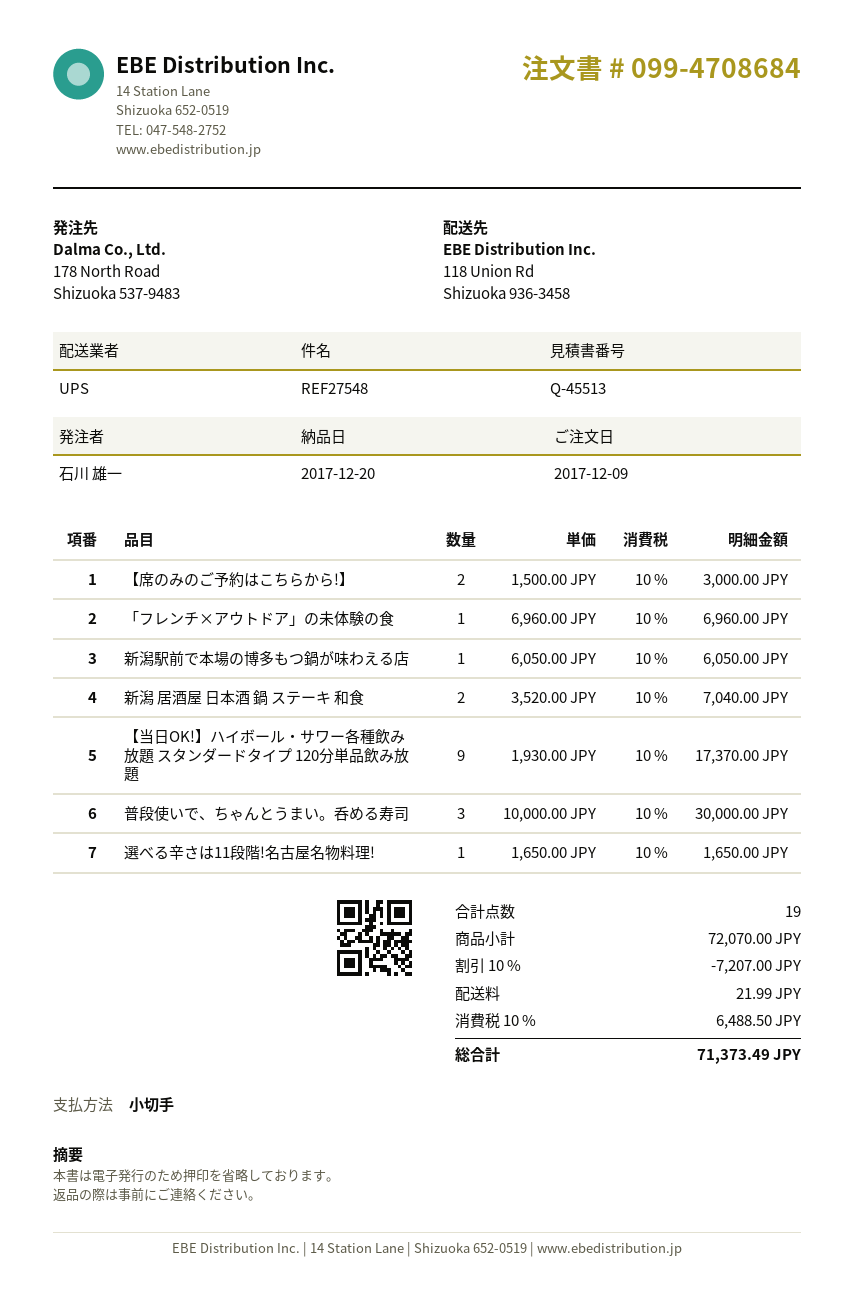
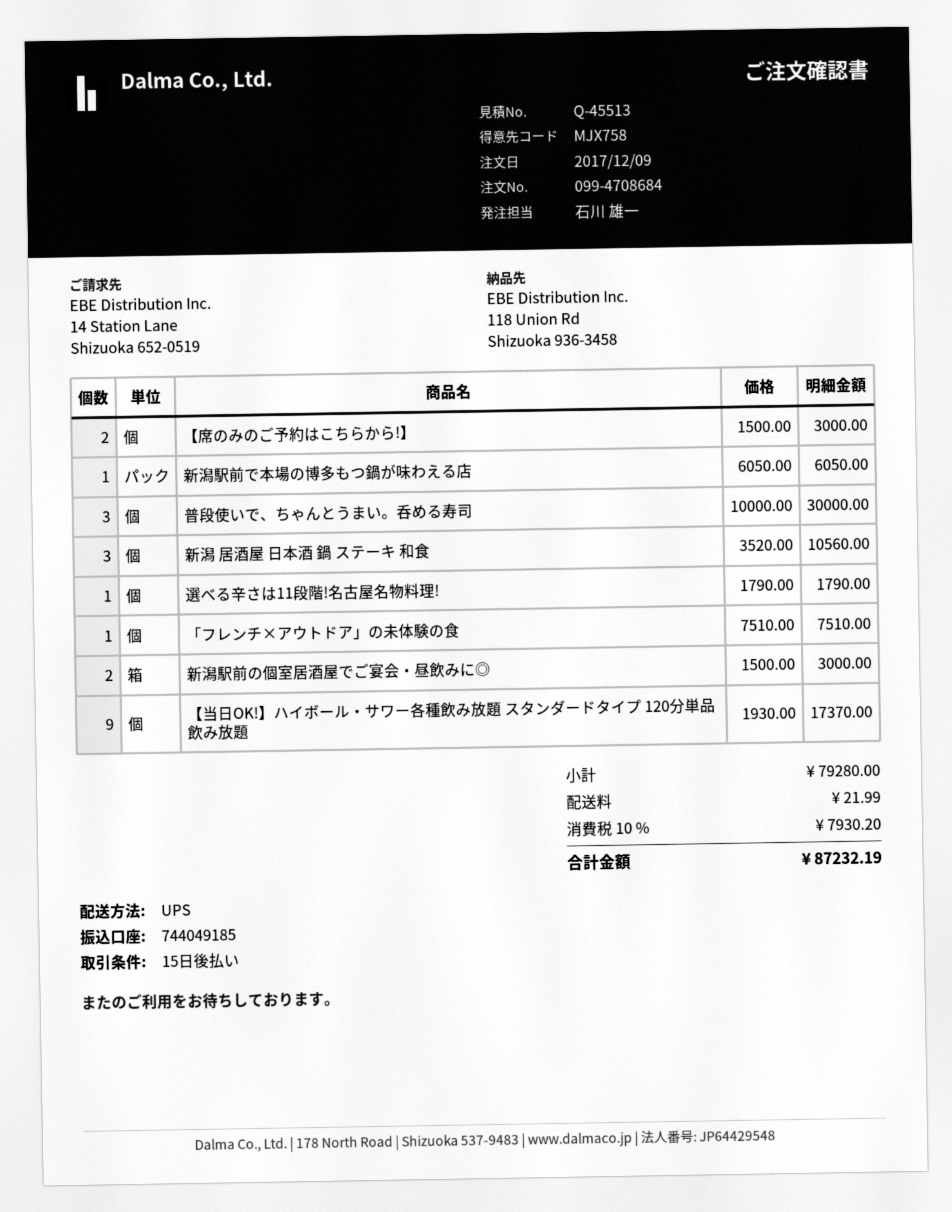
「フレンチ×アウトドア」の未体験の食: 1 x 6960.00 = 6960.00 -> 1 x 7510.00 = 7510.00
新潟 居酒屋 日本酒 鍋 ステーキ 和食: 2 x 3520.00 = 7040.00 -> 3 x 3520.00 = 10560.00
選べる辛さは11段階!名古屋名物料理!: 1 x 1650.00 = 1650.00 -> 1 x 1790.00 = 1790.00
新潟駅前の個室居酒屋でご宴会・昼飲みに◎: none -> 2 x 1500.00 = 3000.00
subtotal: 72070.00 -> 79280.00
discount: 10% = 7207.00 -> none
tax: 10% = 6488.50 -> 10% = 7930.20
total: 71373.49 -> 87232.19

